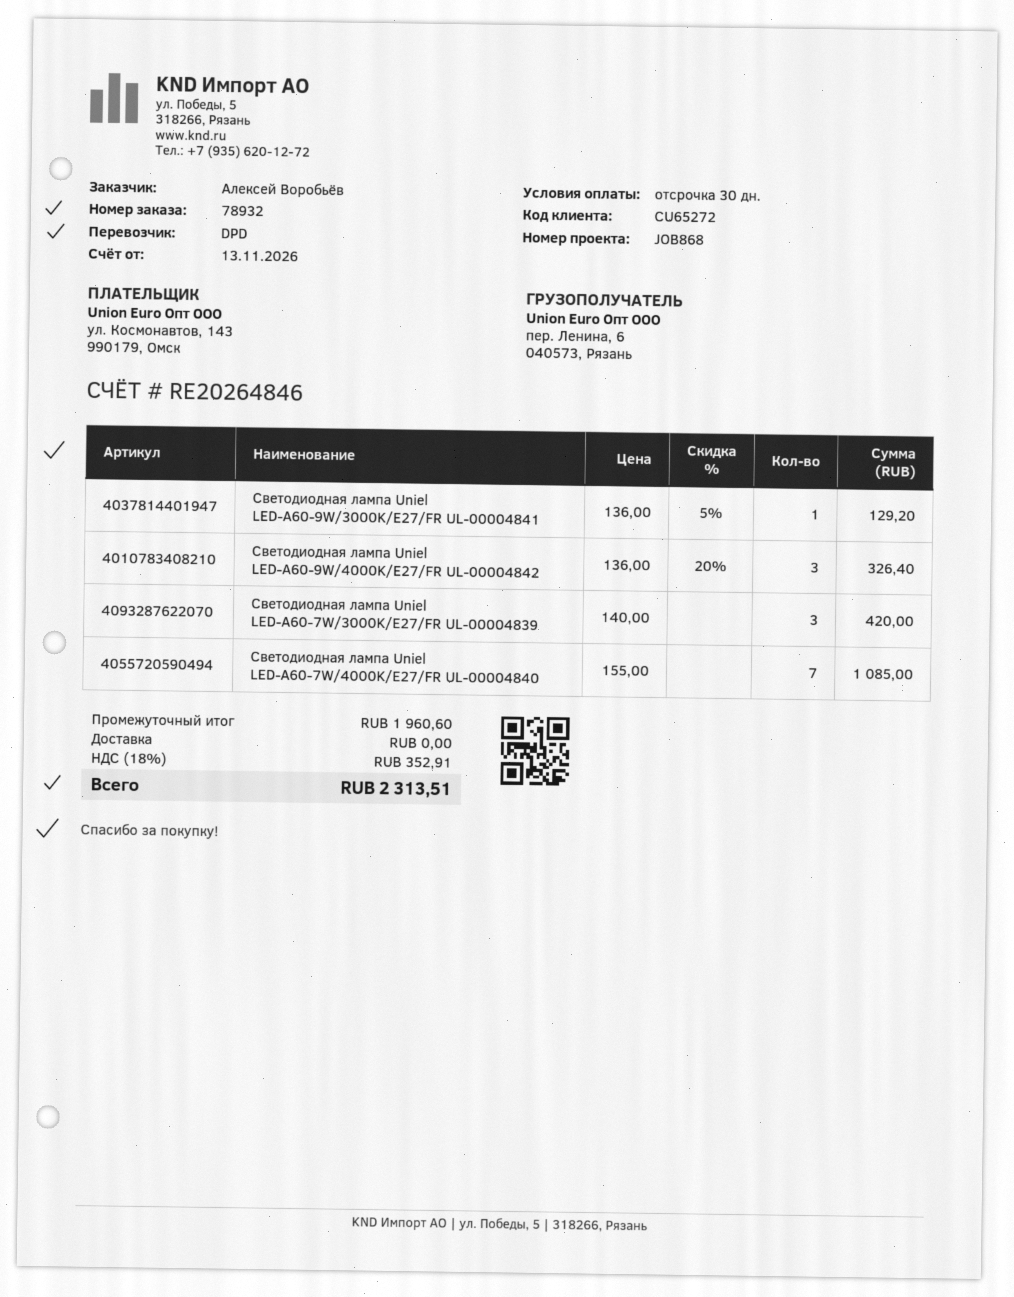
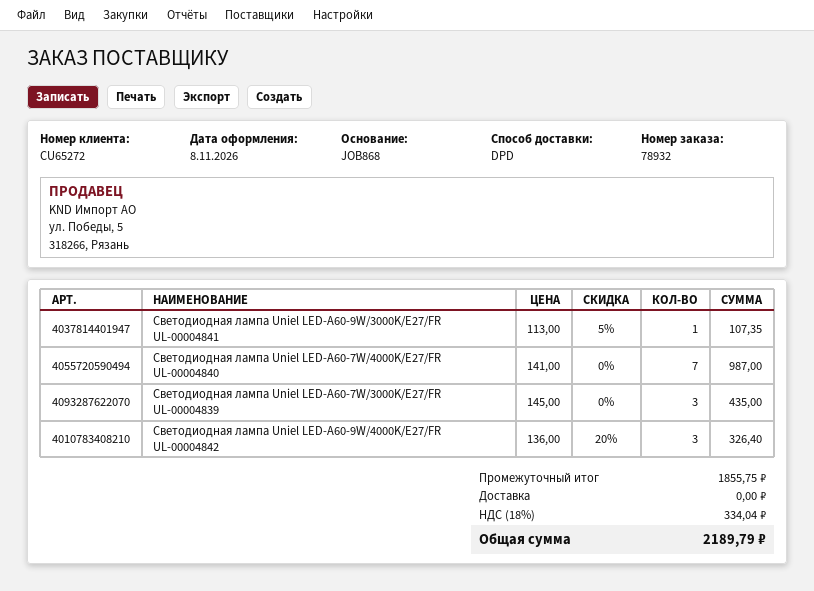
Светодиодная лампа Uniel LED-A60-9W/3000K/E27/FR UL-00004841: 1 x 136.00 - 5% = 129.20 -> 1 x 113.00 - 5% = 107.35
Светодиодная лампа Uniel LED-A60-7W/3000K/E27/FR UL-00004839: 3 x 140.00 = 420.00 -> 3 x 145.00 = 435.00
Светодиодная лампа Uniel LED-A60-7W/4000K/E27/FR UL-00004840: 7 x 155.00 = 1085.00 -> 7 x 141.00 = 987.00
subtotal: 1960.60 -> 1855.75
tax: 18% = 352.91 -> 18% = 334.04
total: 2313.51 -> 2189.79

